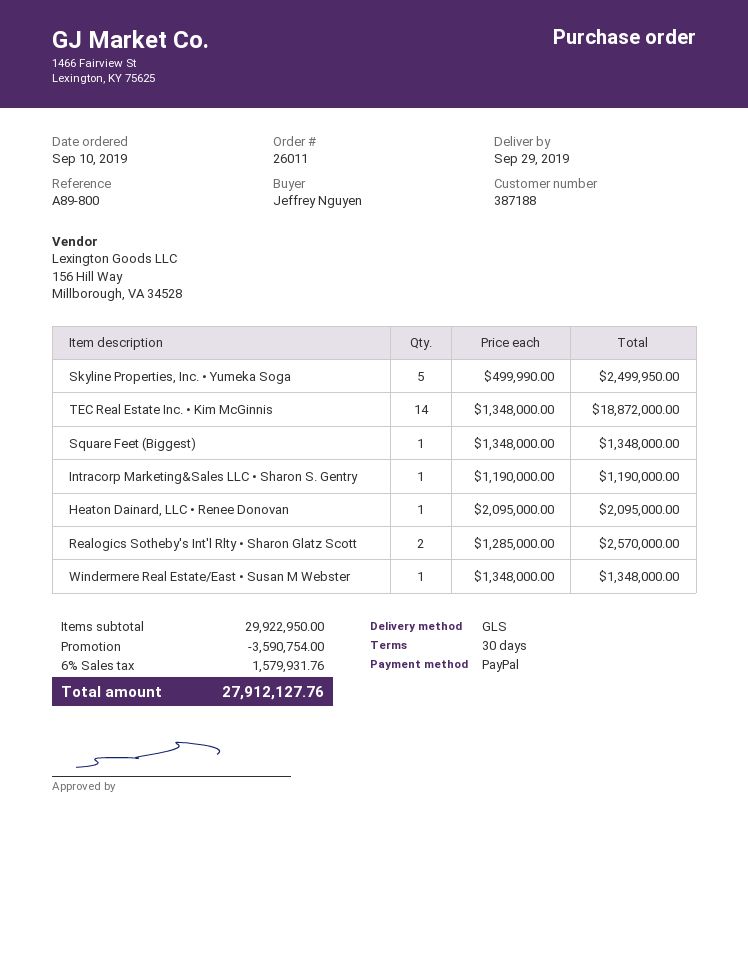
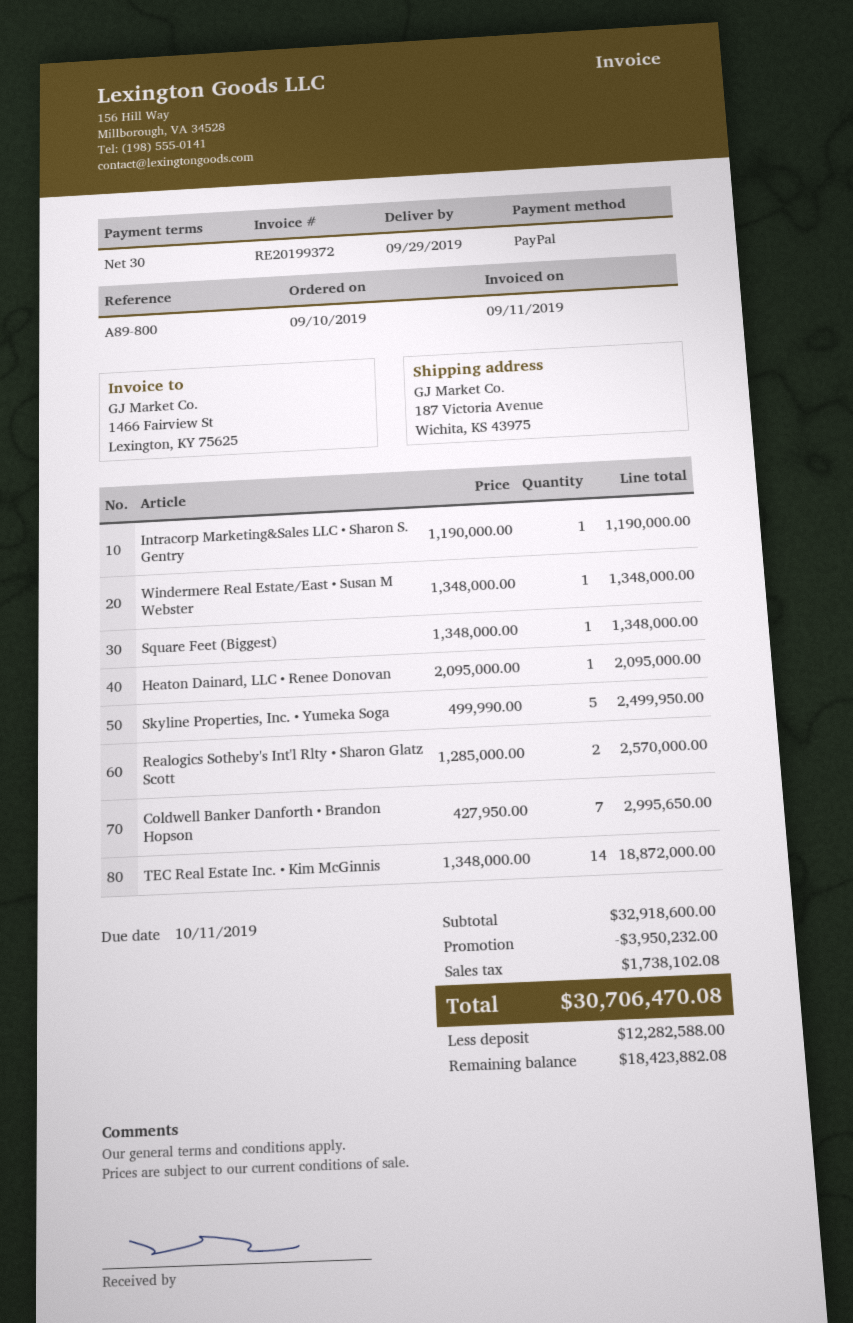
Coldwell Banker Danforth • Brandon Hopson: none -> 7 x 427950.00 = 2995650.00
subtotal: 29922950.00 -> 32918600.00
discount: 3590754.00 -> 3950232.00
tax: 1579931.76 -> 1738102.08
total: 27912127.76 -> 30706470.08

